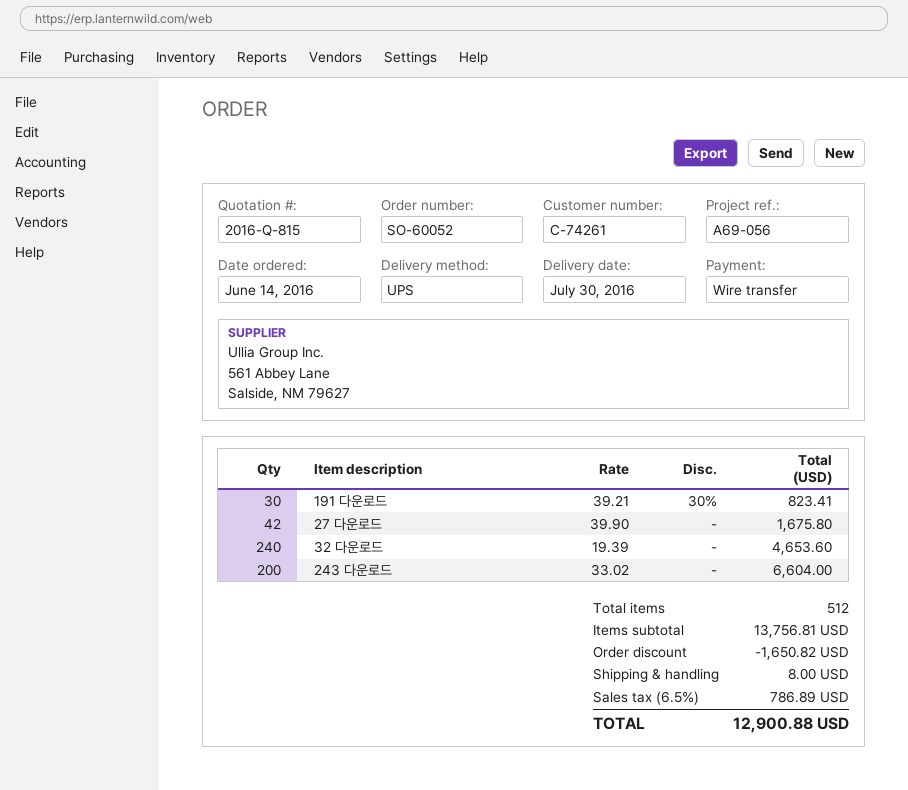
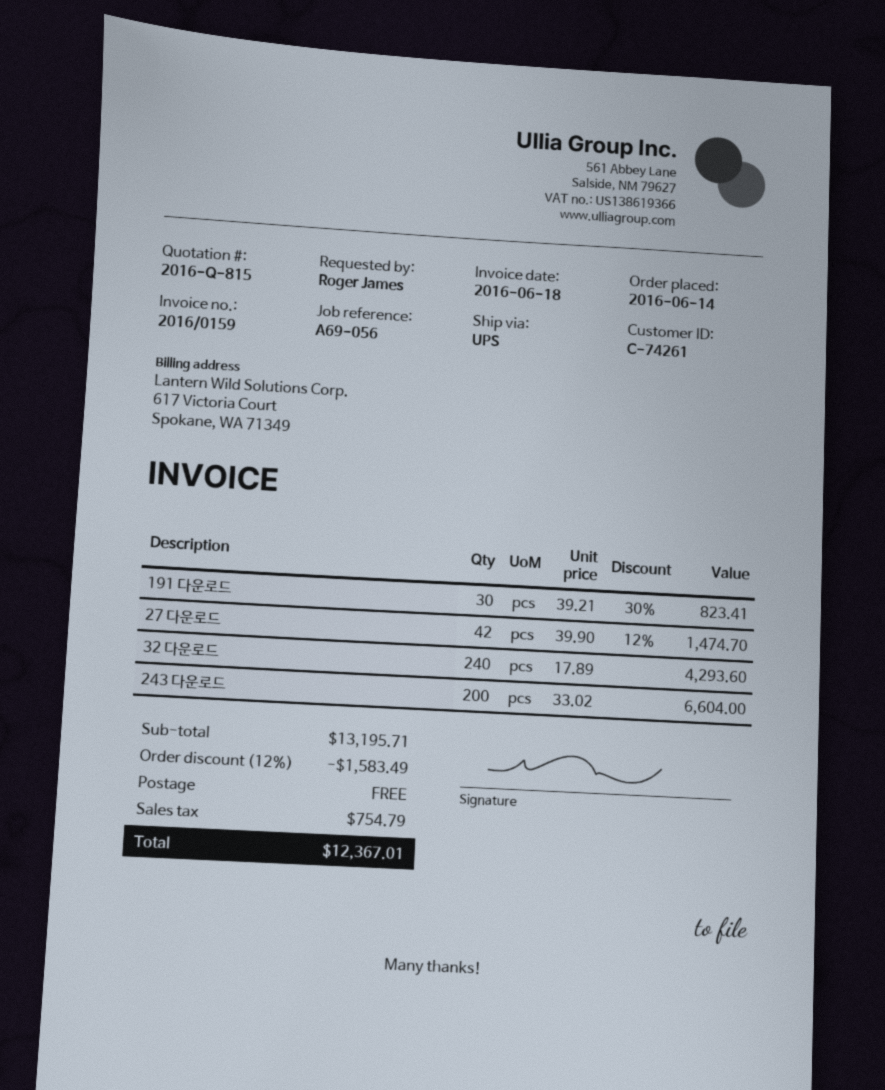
27 다운로드: 42 x 39.90 = 1675.80 -> 42 x 39.90 - 12% = 1474.70
32 다운로드: 240 x 19.39 = 4653.60 -> 240 x 17.89 = 4293.60
subtotal: 13756.81 -> 13195.71
discount: 1650.82 -> 1583.49
shipping: 8.00 -> 0.00
tax: 786.89 -> 754.79
total: 12900.88 -> 12367.01

